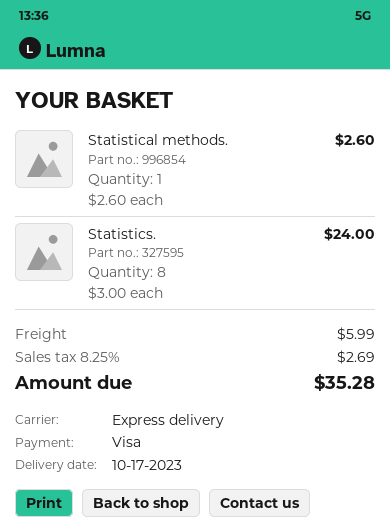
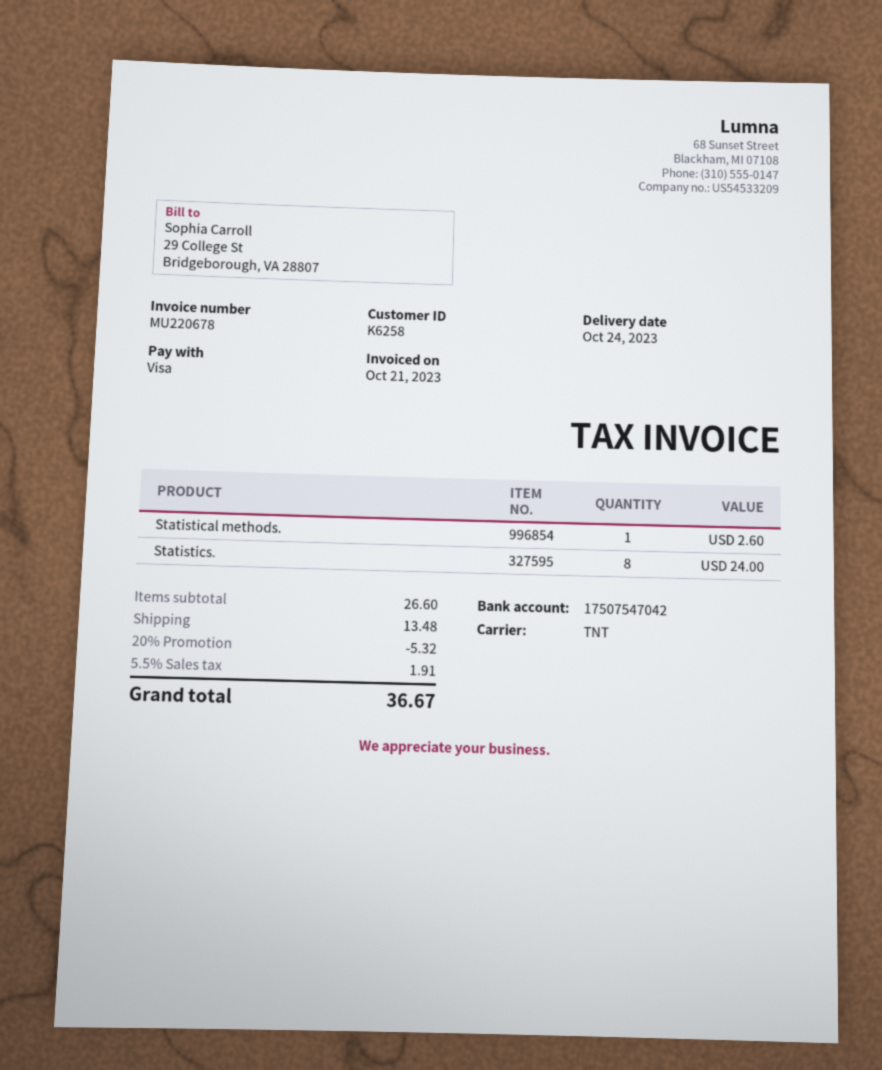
delivery date: 2023-10-17 -> 2023-10-24
shipping method: express -> TNT
discount: none -> 20% = 5.32
shipping: 5.99 -> 13.48
tax: 8.25% = 2.69 -> 5.5% = 1.91
total: 35.28 -> 36.67

